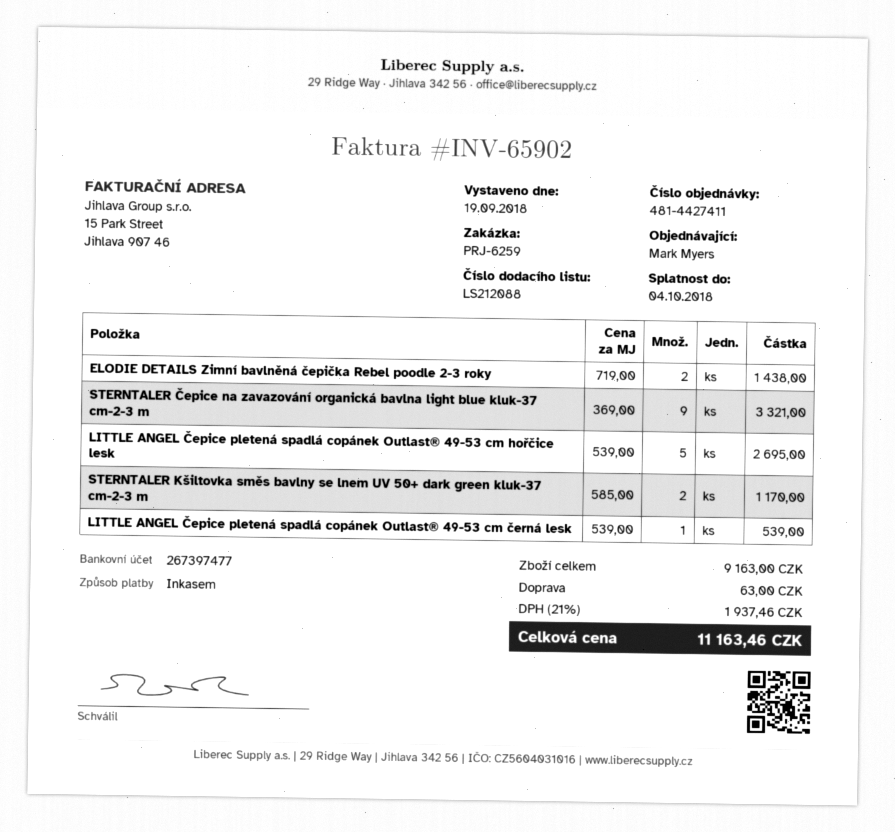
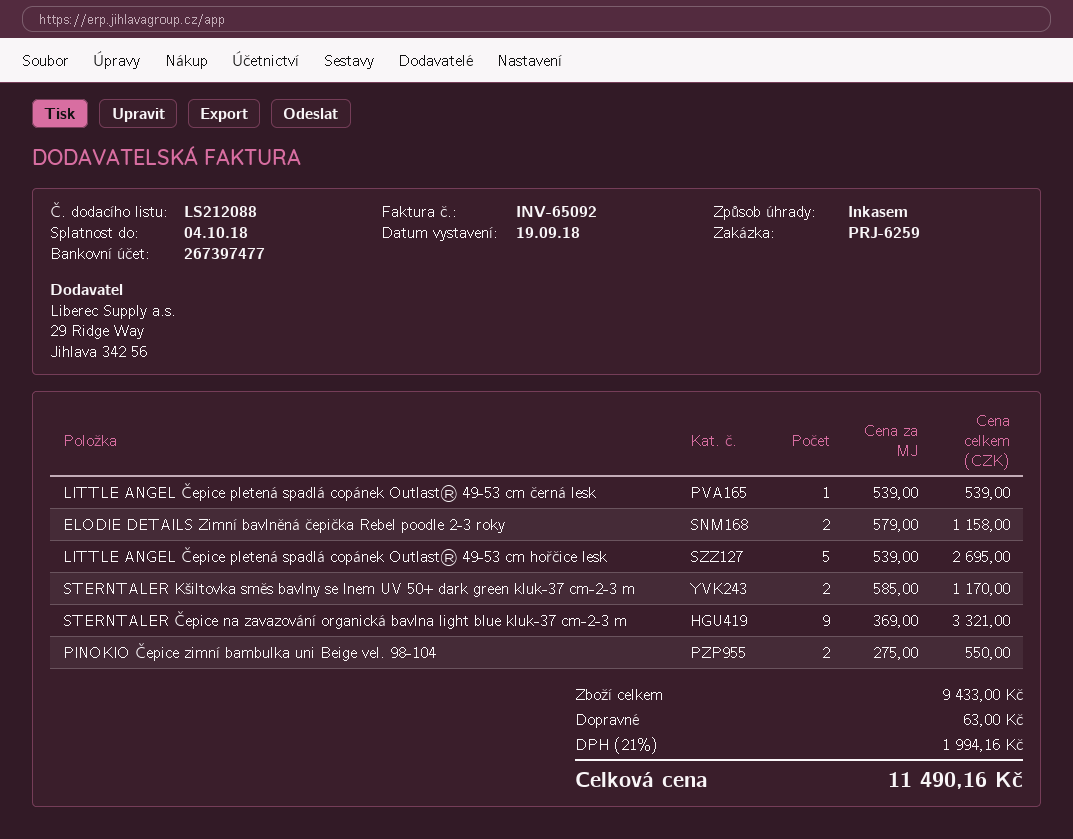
invoice number: INV-65902 -> INV-65092
ELODIE DETAILS Zimní bavlněná čepička Rebel poodle 2-3 roky: 2 x 719.00 = 1438.00 -> 2 x 579.00 = 1158.00
PINOKIO Čepice zimní bambulka uni Beige vel. 98-104: none -> 2 x 275.00 = 550.00
subtotal: 9163.00 -> 9433.00
tax: 21% = 1937.46 -> 21% = 1994.16
total: 11163.46 -> 11490.16

